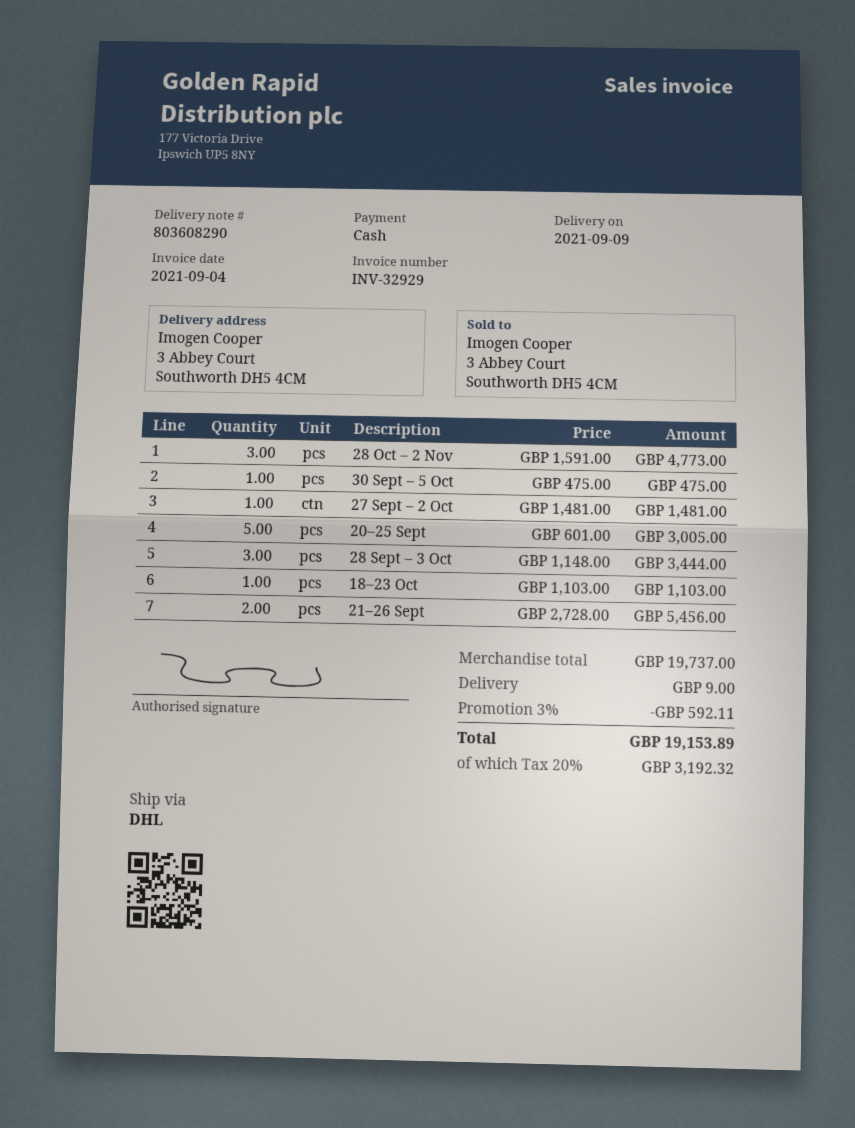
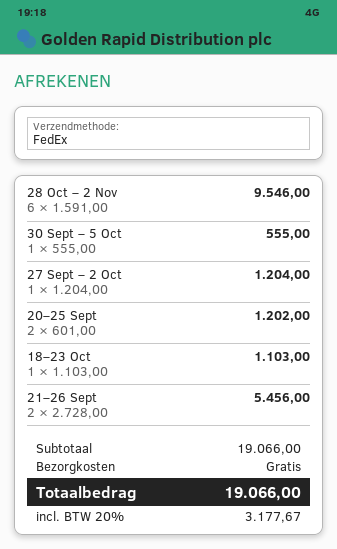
shipping method: DHL -> FedEx
28 Oct – 2 Nov: 3 x 1591.00 = 4773.00 -> 6 x 1591.00 = 9546.00
30 Sept – 5 Oct: 1 x 475.00 = 475.00 -> 1 x 555.00 = 555.00
27 Sept – 2 Oct: 1 x 1481.00 = 1481.00 -> 1 x 1204.00 = 1204.00
20–25 Sept: 5 x 601.00 = 3005.00 -> 2 x 601.00 = 1202.00
28 Sept – 3 Oct: 3 x 1148.00 = 3444.00 -> none
subtotal: 19737.00 -> 19066.00
discount: 3% = 592.11 -> none
shipping: 9.00 -> 0.00
tax: 20% = 3192.32 -> 20% = 3177.67
total: 19153.89 -> 19066.00

